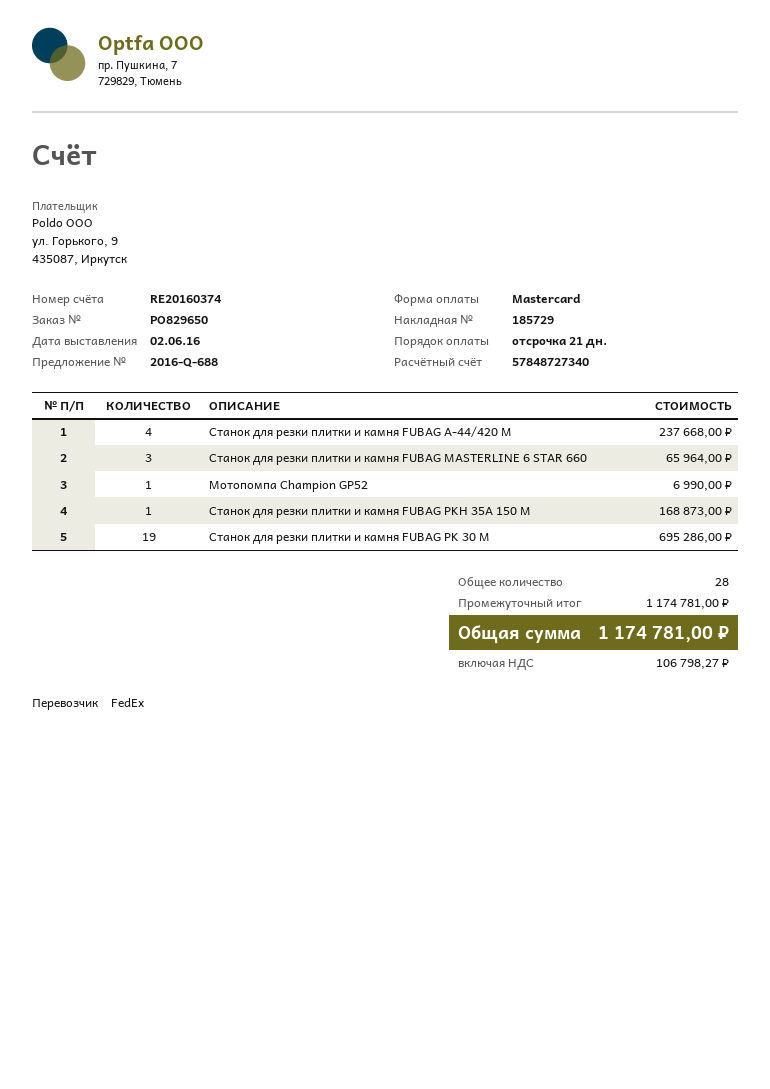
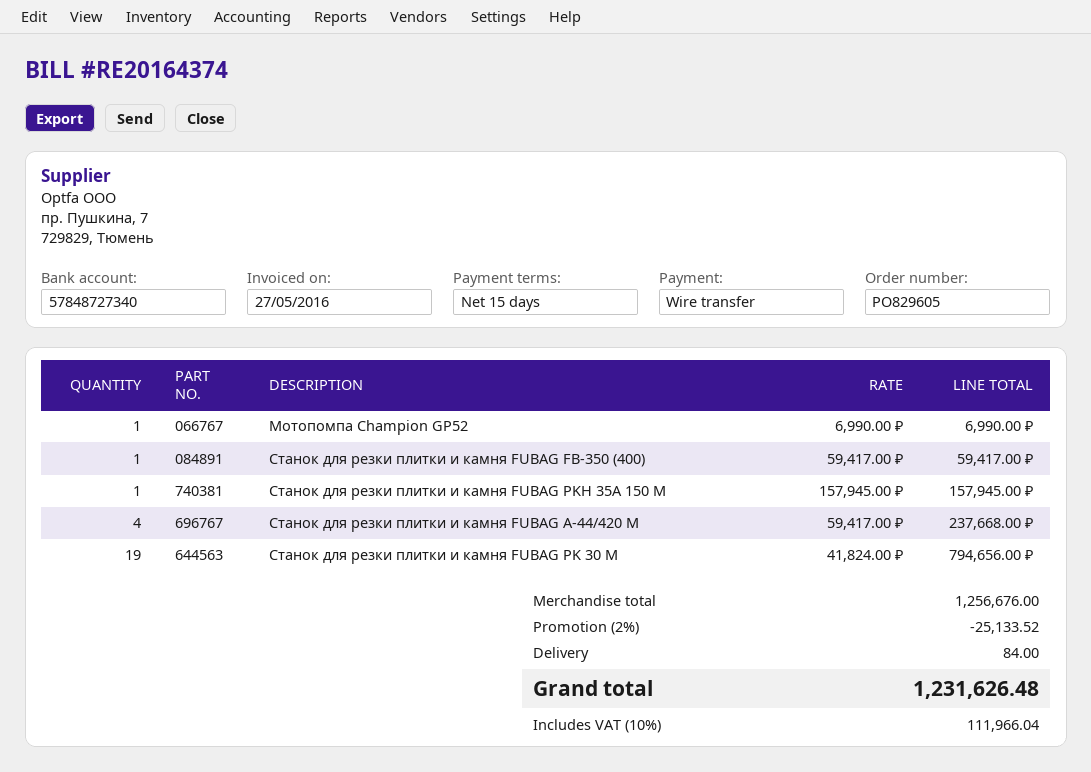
order number: PO829650 -> PO829605
invoice number: RE20160374 -> RE20164374
invoice date: 2016-06-02 -> 2016-05-27
payment terms: 21 days -> 15 days
payment method: Mastercard -> bank transfer
Станок для резки плитки и камня FUBAG MASTERLINE 6 STAR 660: 3 for 65964.00 -> none
Станок для резки плитки и камня FUBAG PKH 35A 150 M: 1 for 168873.00 -> 1 for 157945.00
Станок для резки плитки и камня FUBAG PK 30 M: 19 for 695286.00 -> 19 for 794656.00
Станок для резки плитки и камня FUBAG FB-350 (400): none -> 1 for 59417.00
subtotal: 1174781.00 -> 1256676.00
discount: none -> 2% = 25133.52
shipping: none -> 84.00
tax: 106798.27 -> 111966.04
total: 1174781.00 -> 1231626.48

